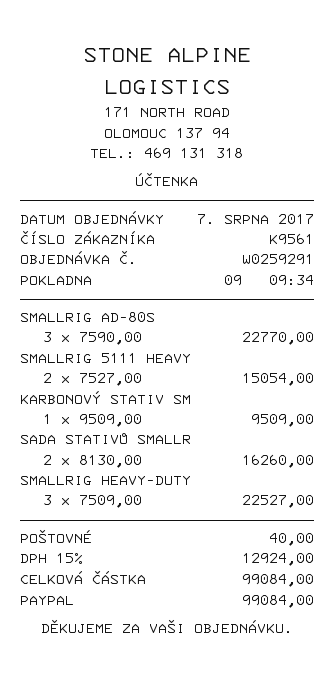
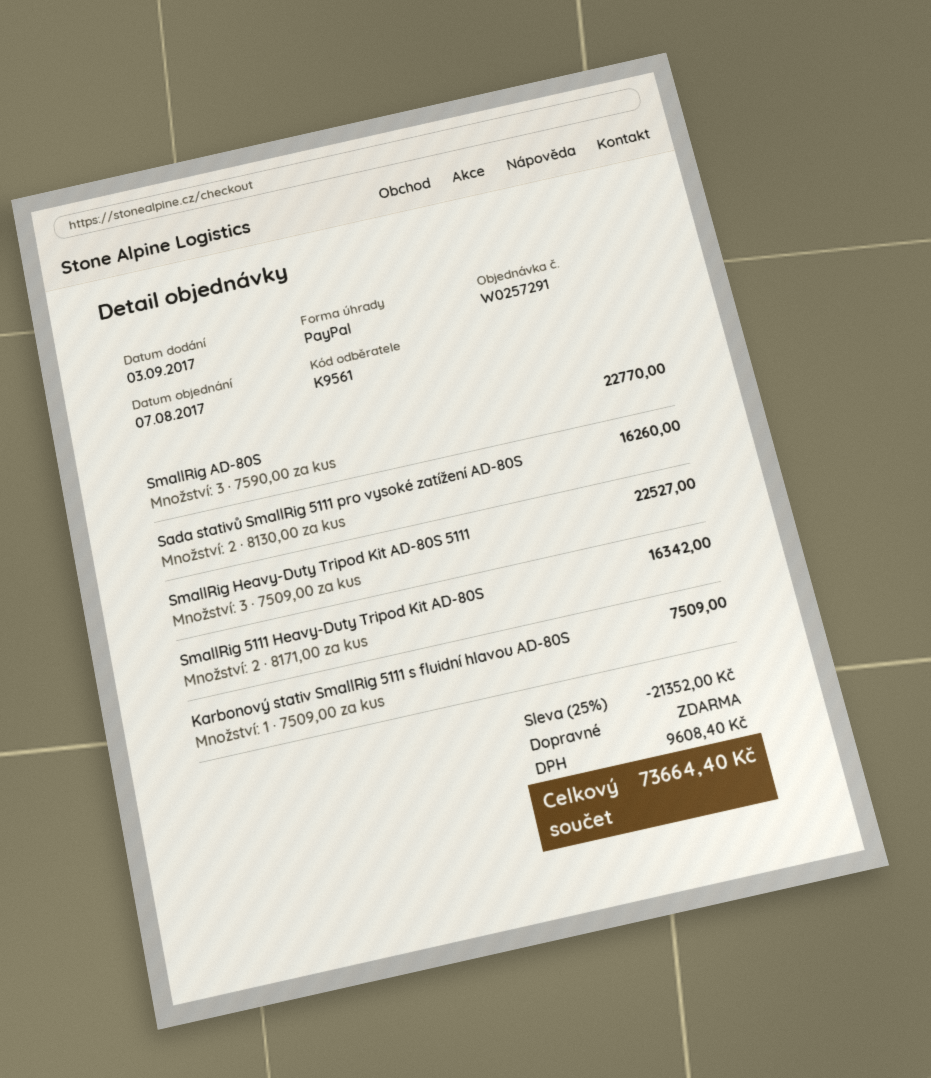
order number: W0259291 -> W0257291
SMALLRIG 5111 HEAVY: 2 x 7527.00 = 15054.00 -> 2 x 8171.00 = 16342.00
KARBONOVÝ STATIV SM: 1 x 9509.00 = 9509.00 -> 1 x 7509.00 = 7509.00
discount: none -> 25% = 21352.00
shipping: 40.00 -> 0.00
tax: 12924.00 -> 9608.40
total: 99084.00 -> 73664.40

